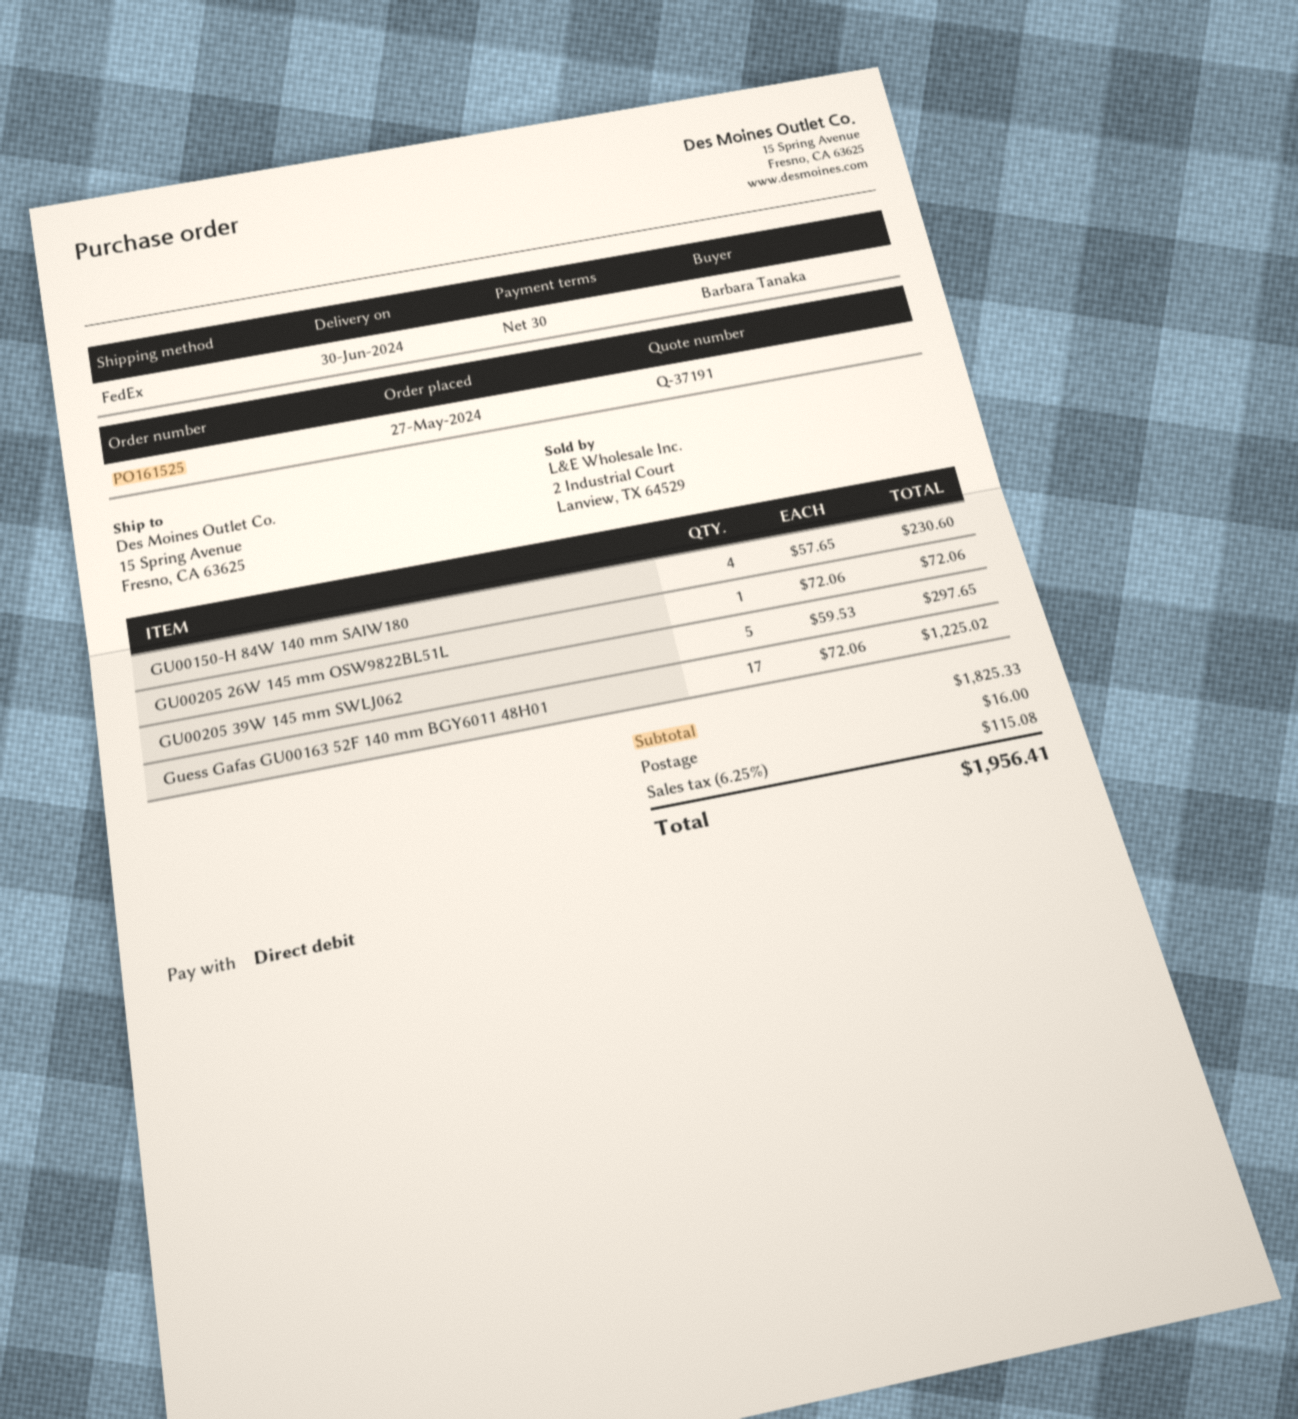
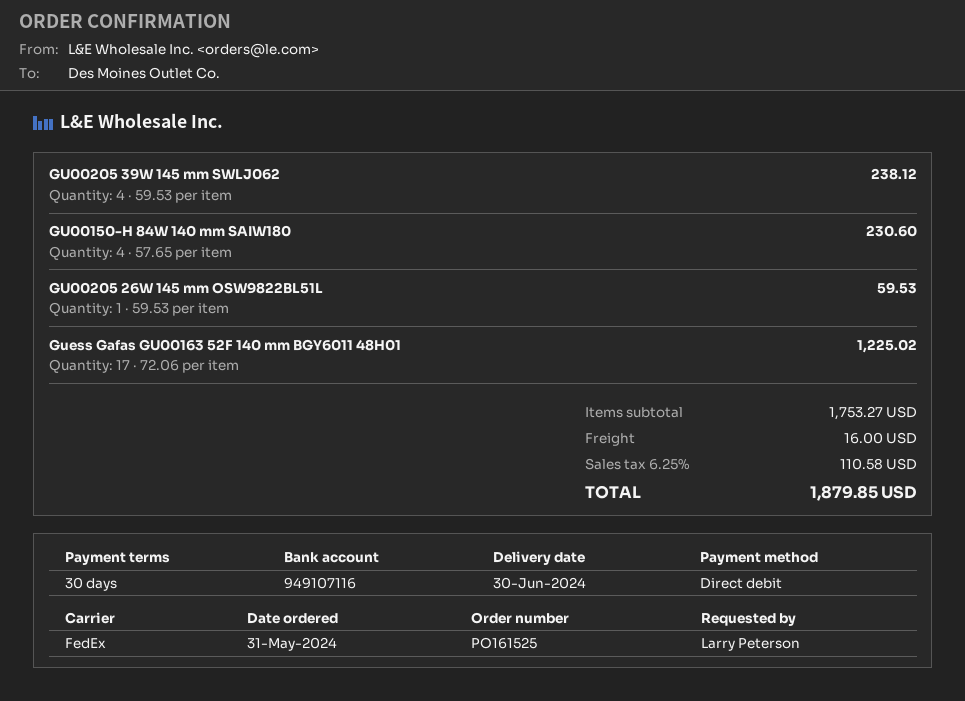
order date: 2024-05-27 -> 2024-05-31
ordered by: Barbara Tanaka -> Larry Peterson
GU00205 26W 145 mm OSW9822BL51L: 1 x 72.06 = 72.06 -> 1 x 59.53 = 59.53
GU00205 39W 145 mm SWLJ062: 5 x 59.53 = 297.65 -> 4 x 59.53 = 238.12
subtotal: 1825.33 -> 1753.27
tax: 6.25% = 115.08 -> 6.25% = 110.58
total: 1956.41 -> 1879.85

